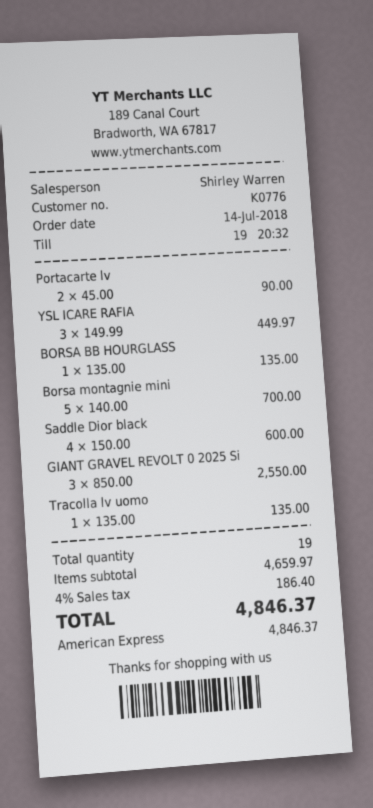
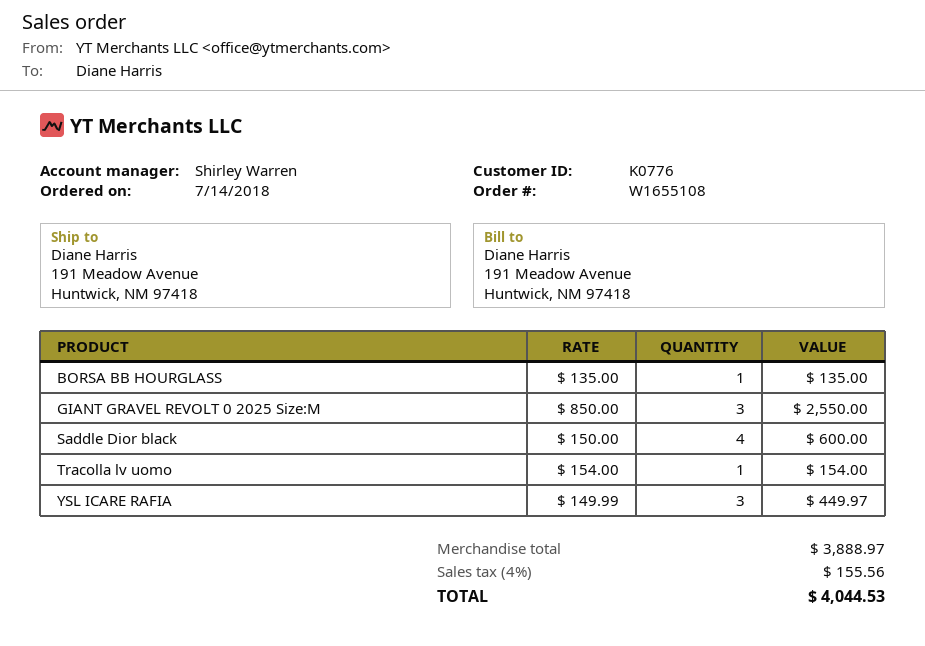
Portacarte lv: 2 x 45.00 = 90.00 -> none
Borsa montagnie mini: 5 x 140.00 = 700.00 -> none
Tracolla lv uomo: 1 x 135.00 = 135.00 -> 1 x 154.00 = 154.00
subtotal: 4659.97 -> 3888.97
tax: 4% = 186.40 -> 4% = 155.56
total: 4846.37 -> 4044.53

